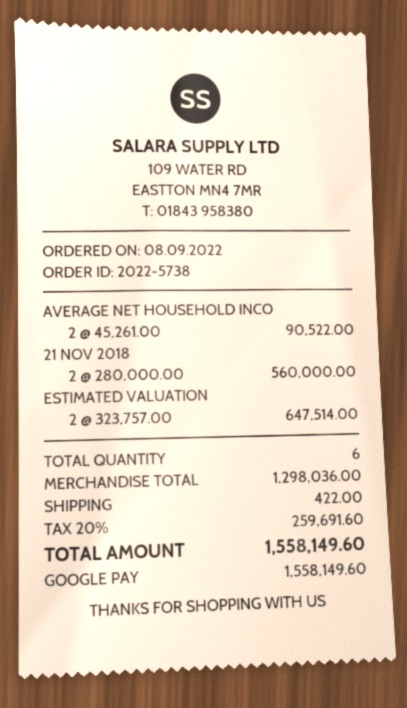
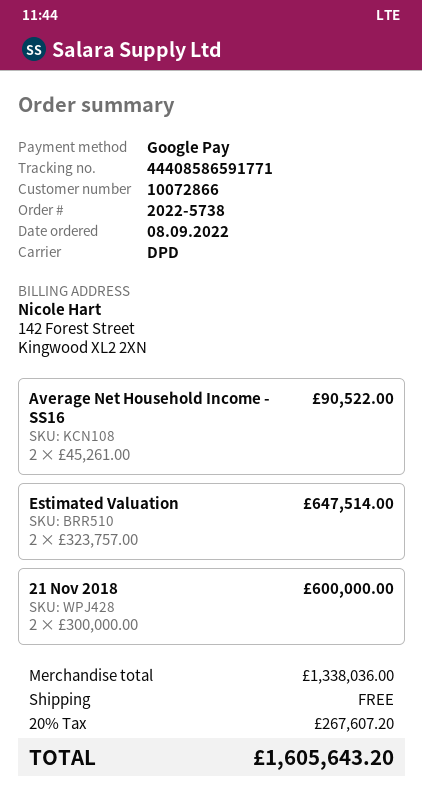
21 NOV 2018: 2 x 280000.00 = 560000.00 -> 2 x 300000.00 = 600000.00
subtotal: 1298036.00 -> 1338036.00
shipping: 422.00 -> 0.00
tax: 20% = 259691.60 -> 20% = 267607.20
total: 1558149.60 -> 1605643.20

